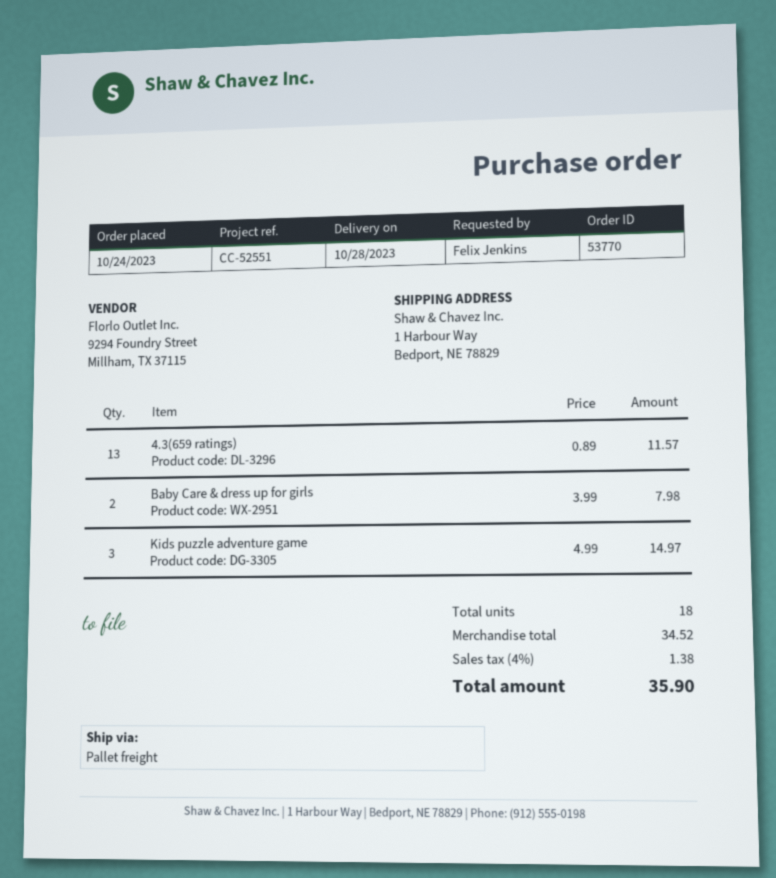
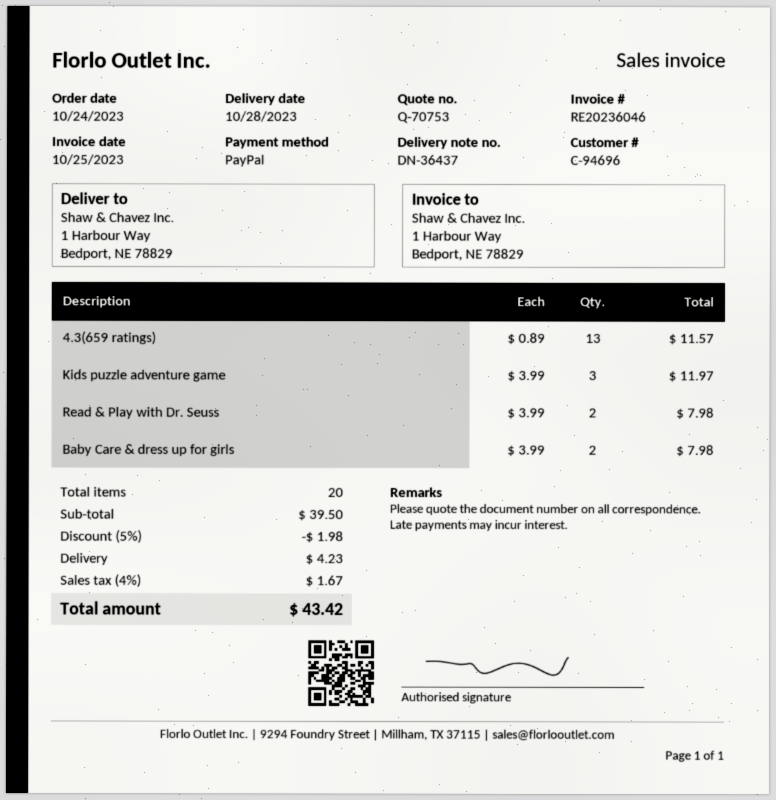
Kids puzzle adventure game: 3 x 4.99 = 14.97 -> 3 x 3.99 = 11.97
Read & Play with Dr. Seuss: none -> 2 x 3.99 = 7.98
total quantity: 18 -> 20
subtotal: 34.52 -> 39.50
discount: none -> 5% = 1.98
shipping: none -> 4.23
tax: 4% = 1.38 -> 4% = 1.67
total: 35.90 -> 43.42

